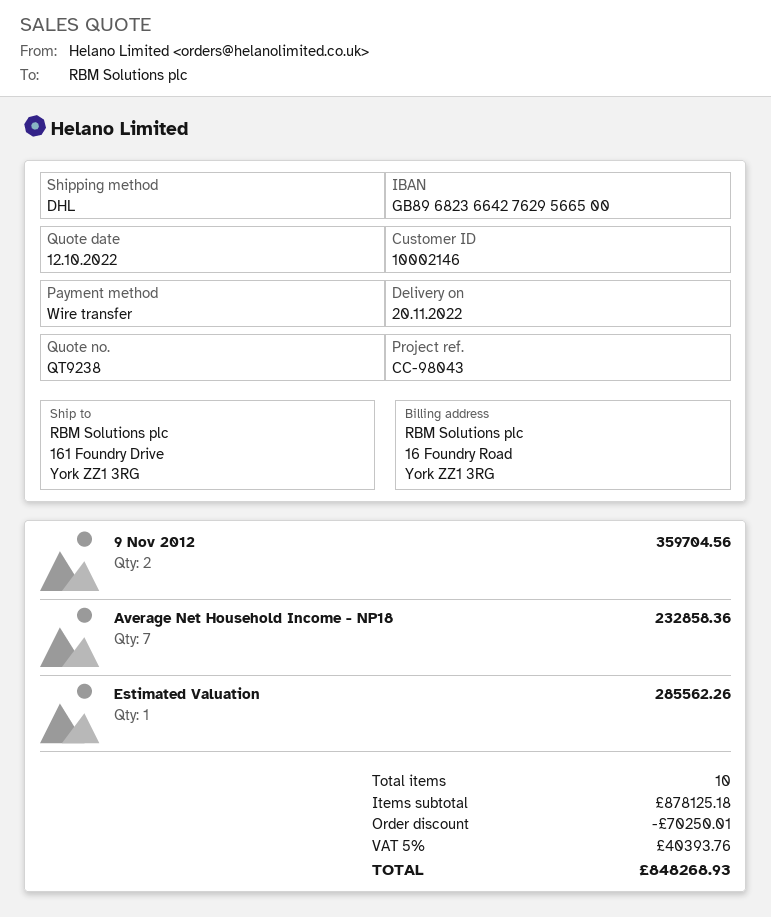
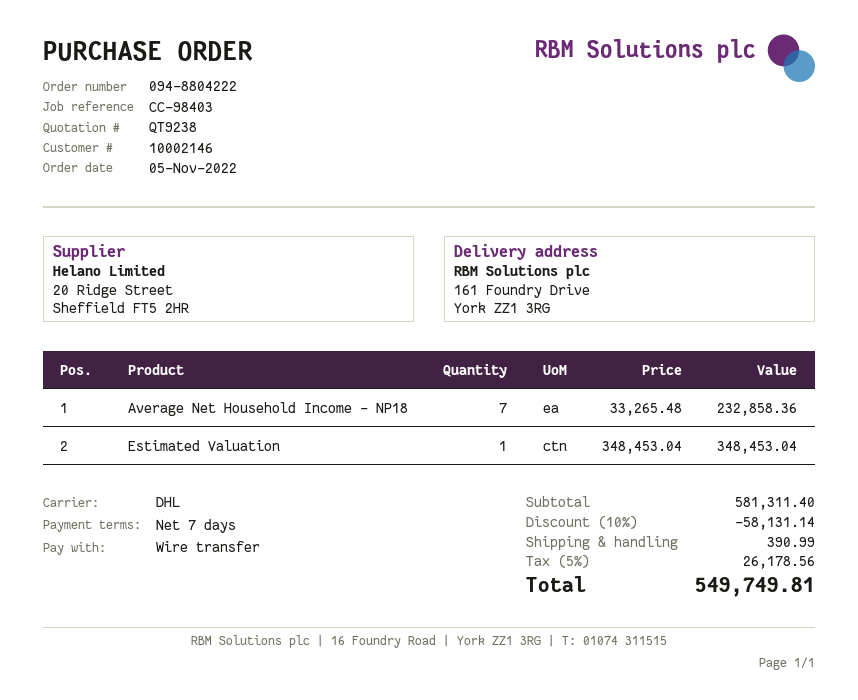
reference: CC-98043 -> CC-98403
9 Nov 2012: 2 for 359704.56 -> none
Estimated Valuation: 1 for 285562.26 -> 1 for 348453.04
subtotal: 878125.18 -> 581311.40
discount: 70250.01 -> 58131.14
shipping: none -> 390.99
tax: 5% = 40393.76 -> 5% = 26178.56
total: 848268.93 -> 549749.81

